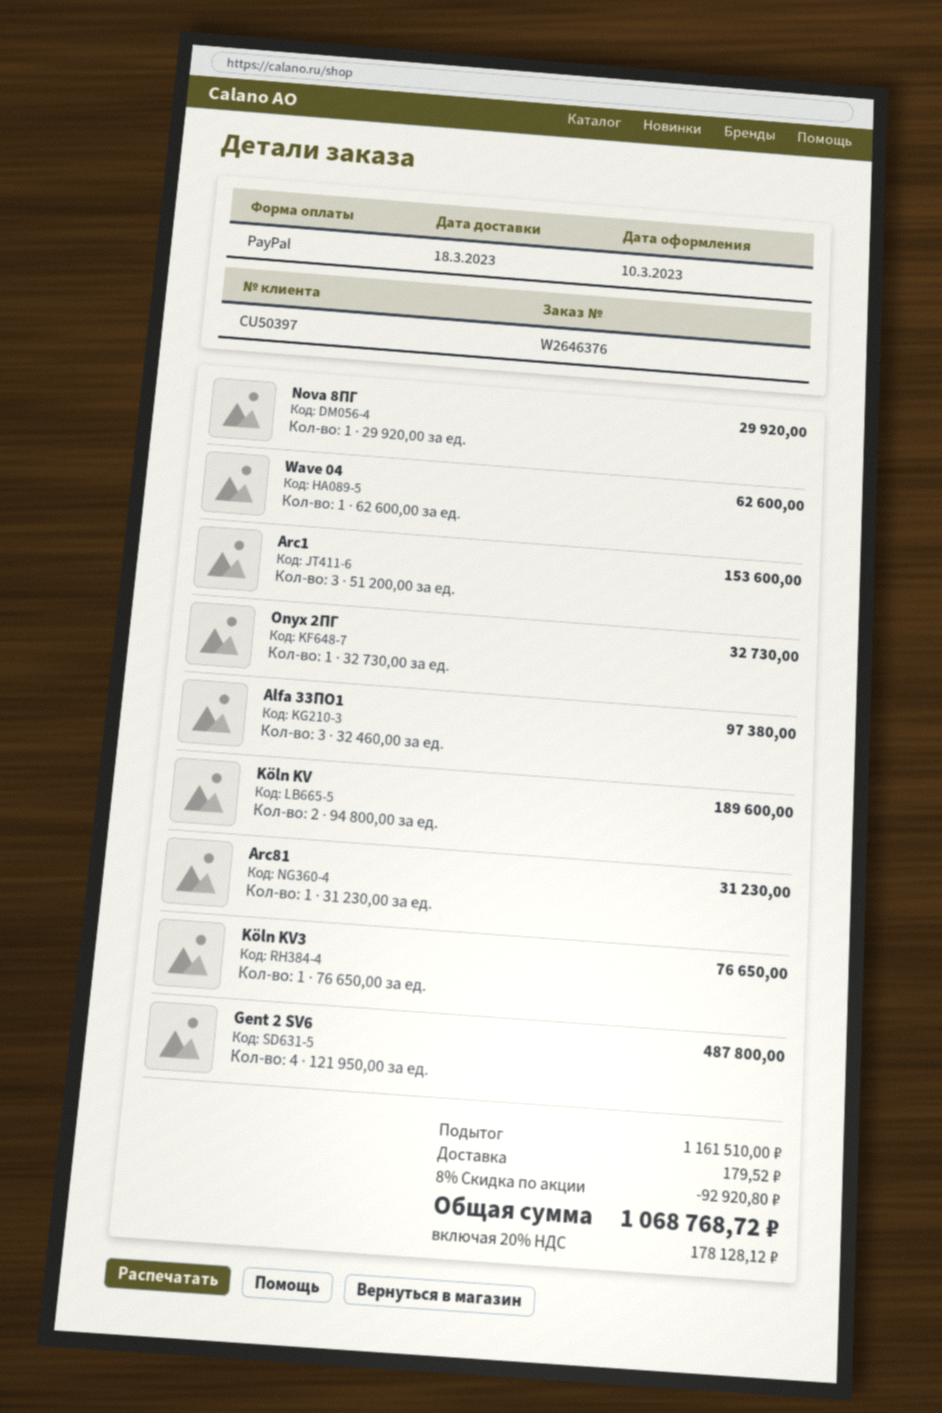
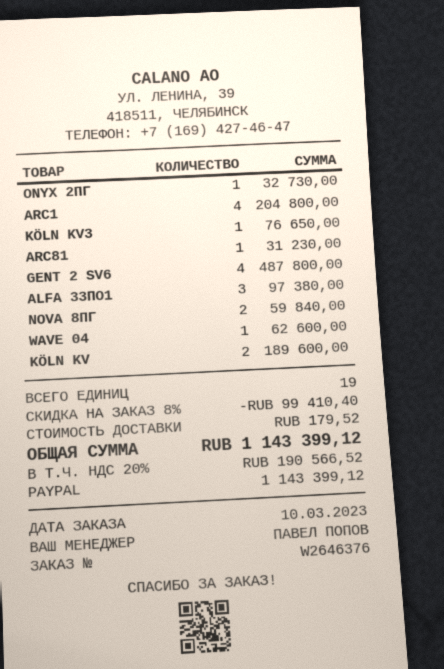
Nova 8ПГ: 1 for 29920.00 -> 2 for 59840.00
Arc1: 3 for 153600.00 -> 4 for 204800.00
discount: 8% = 92920.80 -> 8% = 99410.40
tax: 20% = 178128.12 -> 20% = 190566.52
total: 1068768.72 -> 1143399.12

